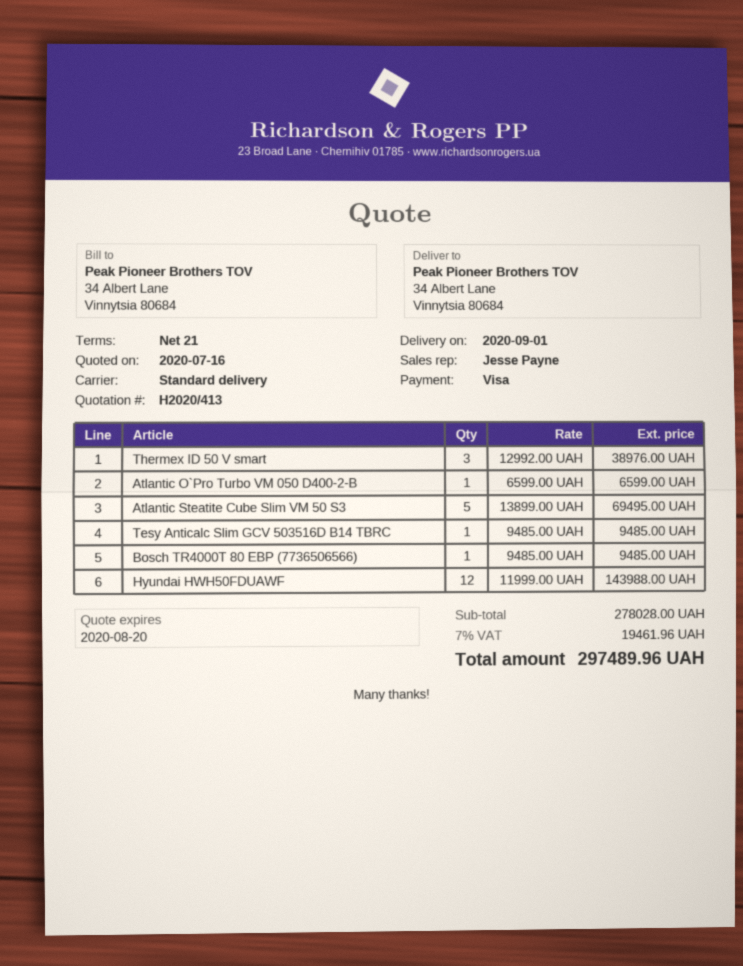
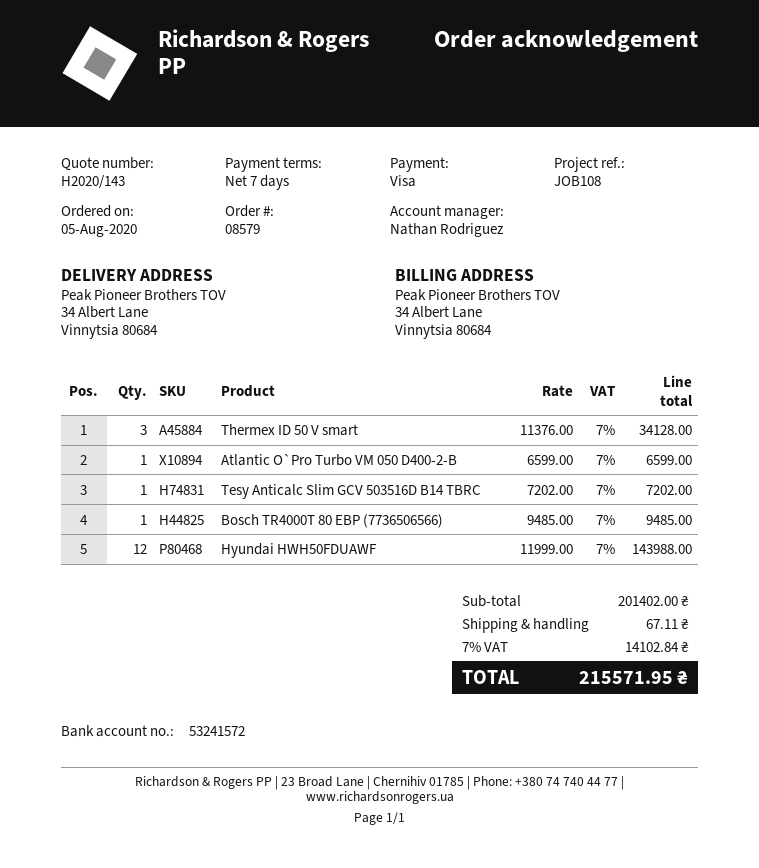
quote number: H2020/413 -> H2020/143
payment terms: 21 days -> 7 days
sales rep: Jesse Payne -> Nathan Rodriguez
Thermex ID 50 V smart: 3 x 12992.00 = 38976.00 -> 3 x 11376.00 = 34128.00
Atlantic Steatite Cube Slim VM 50 S3: 5 x 13899.00 = 69495.00 -> none
Tesy Anticalc Slim GCV 503516D B14 TBRC: 1 x 9485.00 = 9485.00 -> 1 x 7202.00 = 7202.00
subtotal: 278028.00 -> 201402.00
shipping: none -> 67.11
tax: 7% = 19461.96 -> 7% = 14102.84
total: 297489.96 -> 215571.95

